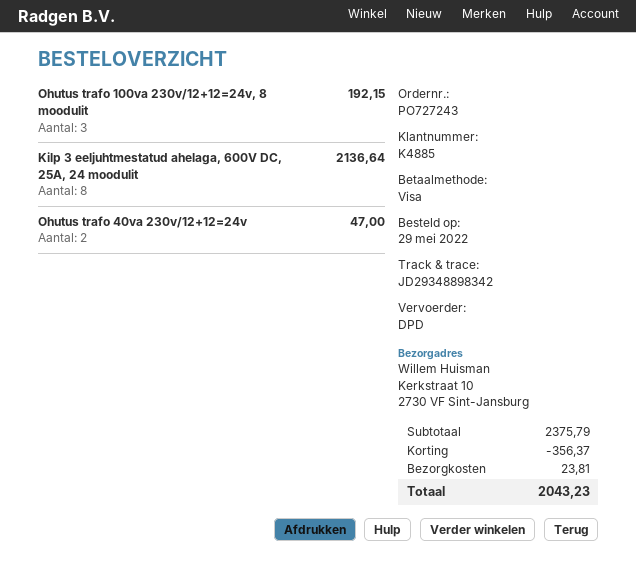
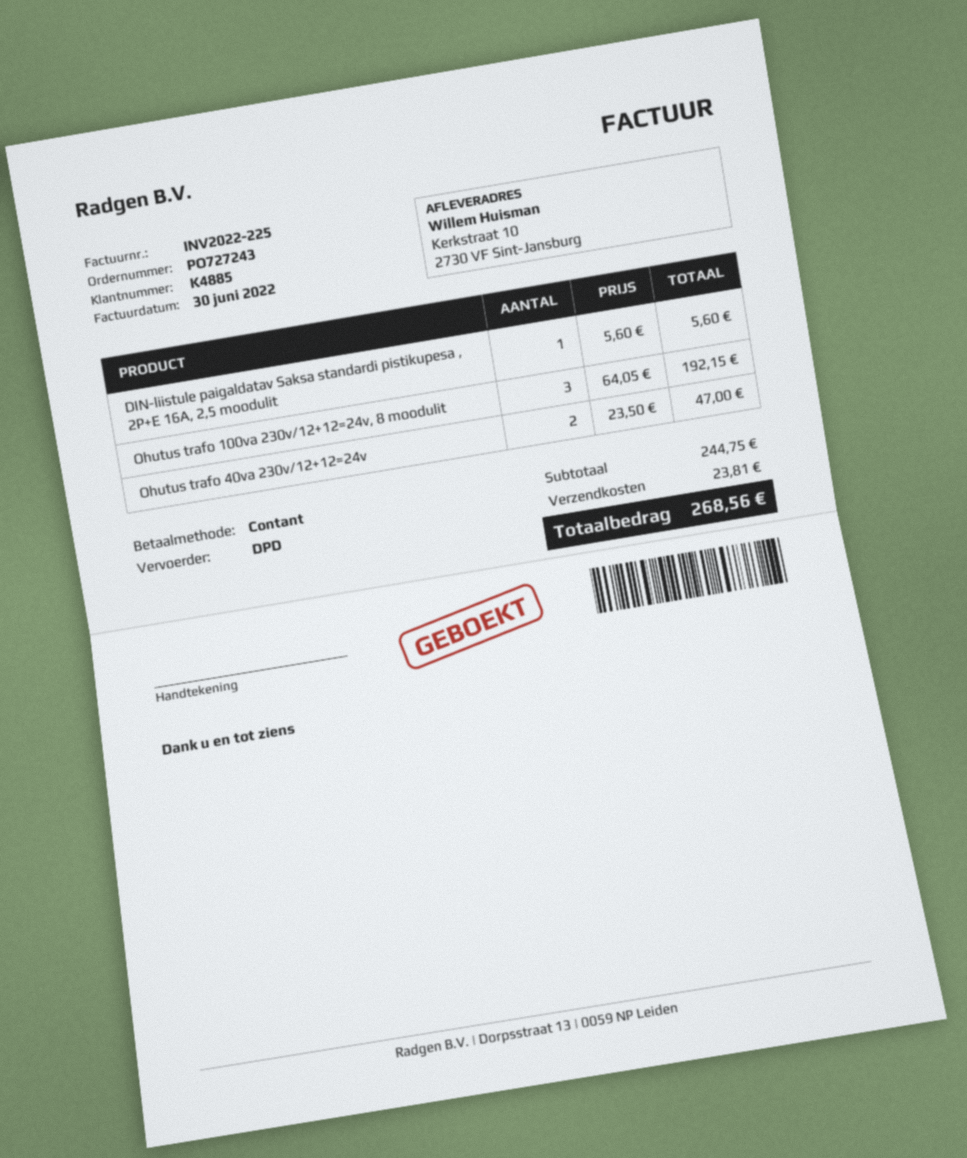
payment method: Visa -> cash
Kilp 3 eeljuhtmestatud ahelaga, 600V DC, 25A, 24 moodulit: 8 for 2136.64 -> none
DIN-liistule paigaldatav Saksa standardi pistikupesa , 2P+E 16A, 2,5 moodulit: none -> 1 for 5.60
subtotal: 2375.79 -> 244.75
discount: 356.37 -> none
total: 2043.23 -> 268.56

